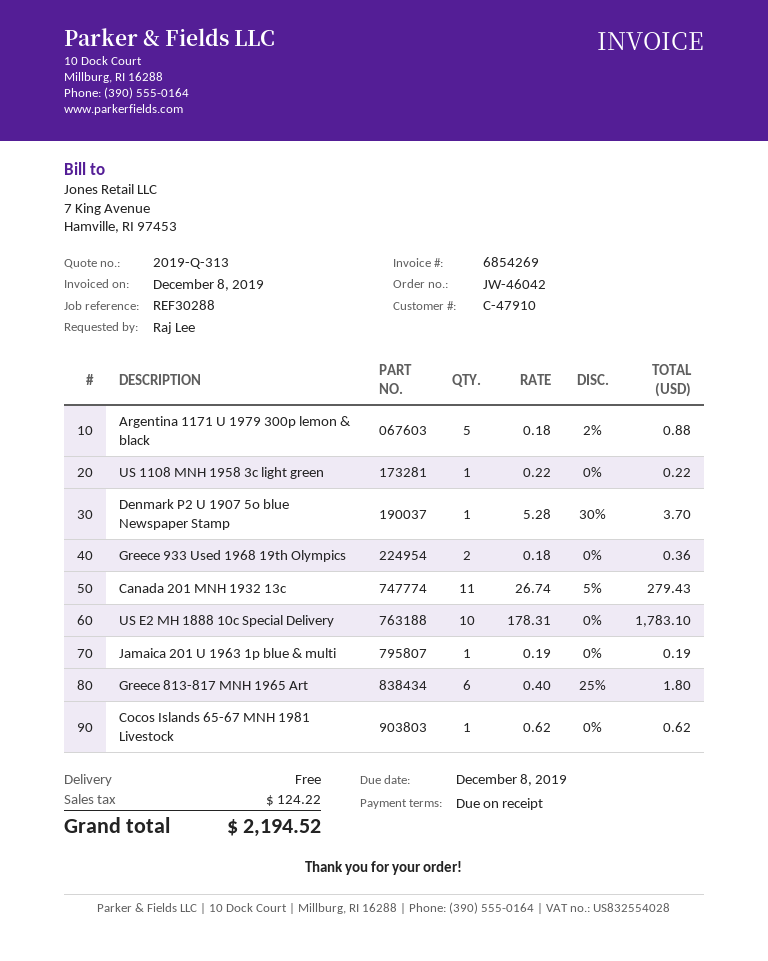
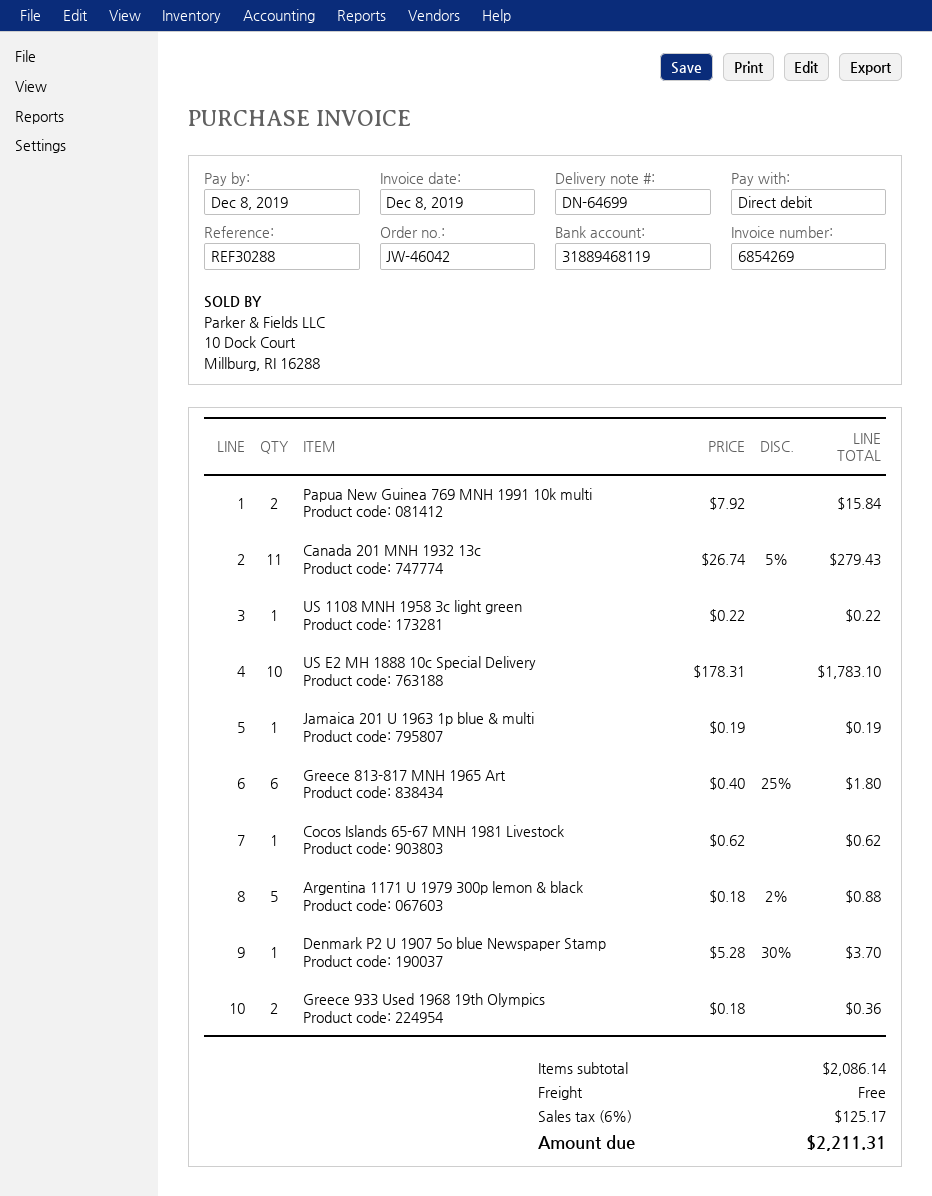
Papua New Guinea 769 MNH 1991 10k multi: none -> 2 x 7.92 = 15.84
tax: 124.22 -> 125.17
total: 2194.52 -> 2211.31

